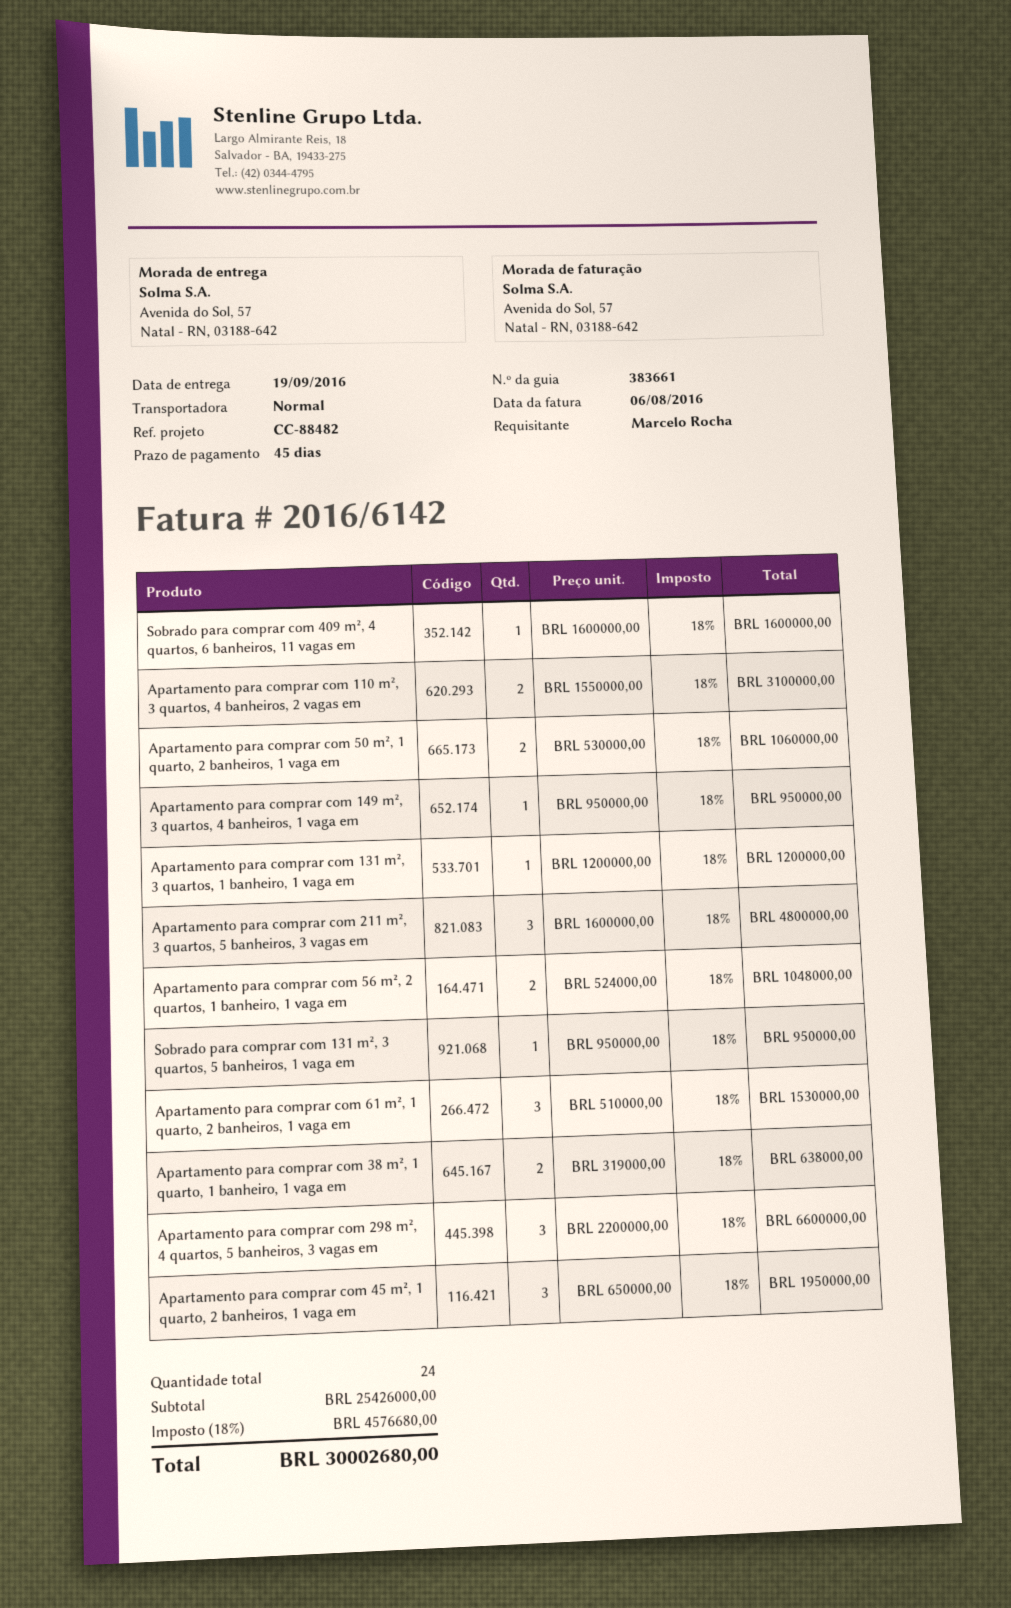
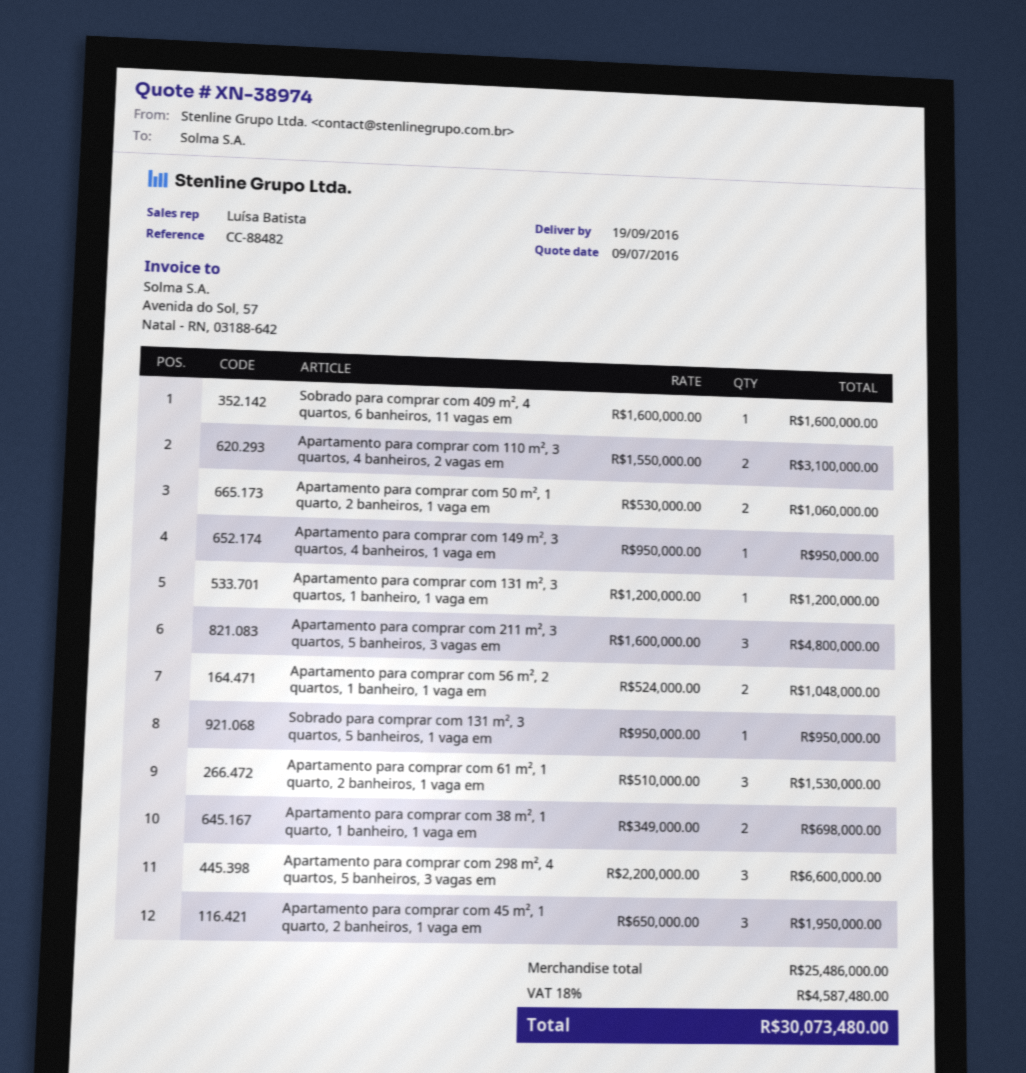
Apartamento para comprar com 38 m², 1 quarto, 1 banheiro, 1 vaga em: 2 x 319000.00 = 638000.00 -> 2 x 349000.00 = 698000.00
subtotal: 25426000.00 -> 25486000.00
tax: 18% = 4576680.00 -> 18% = 4587480.00
total: 30002680.00 -> 30073480.00

